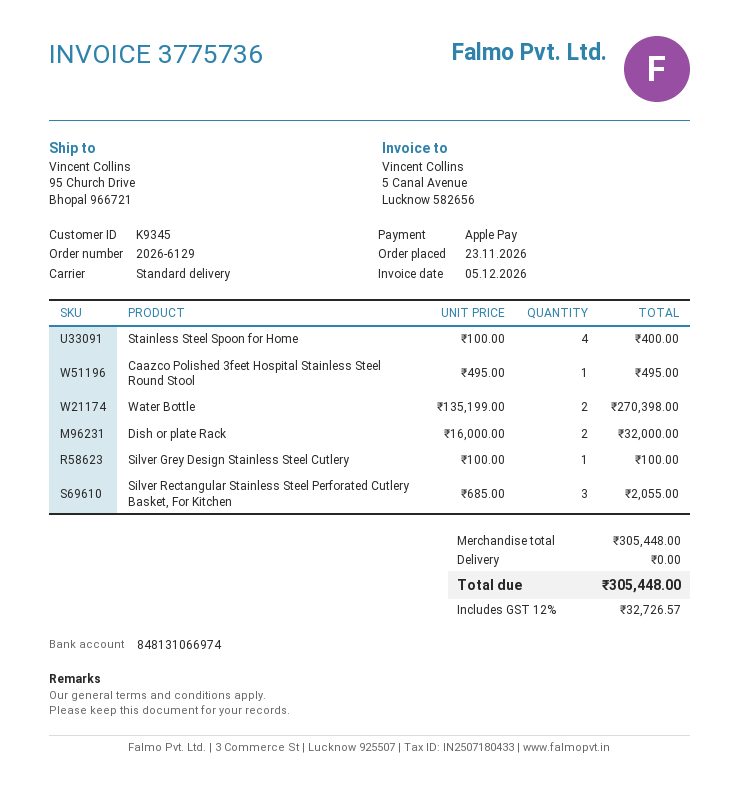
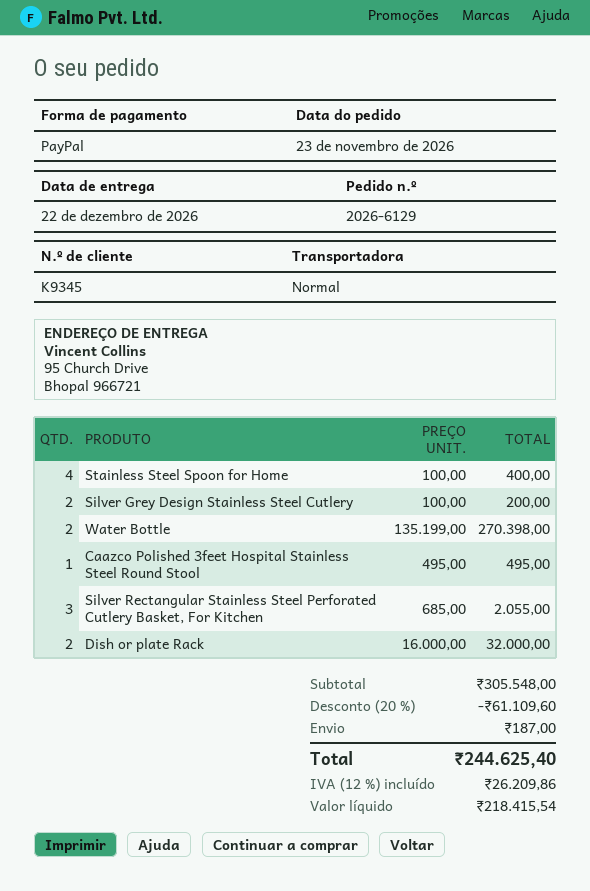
payment method: Apple Pay -> PayPal
Silver Grey Design Stainless Steel Cutlery: 1 x 100.00 = 100.00 -> 2 x 100.00 = 200.00
subtotal: 305448.00 -> 305548.00
discount: none -> 20% = 61109.60
shipping: 0.00 -> 187.00
tax: 12% = 32726.57 -> 12% = 26209.86
total: 305448.00 -> 244625.40

